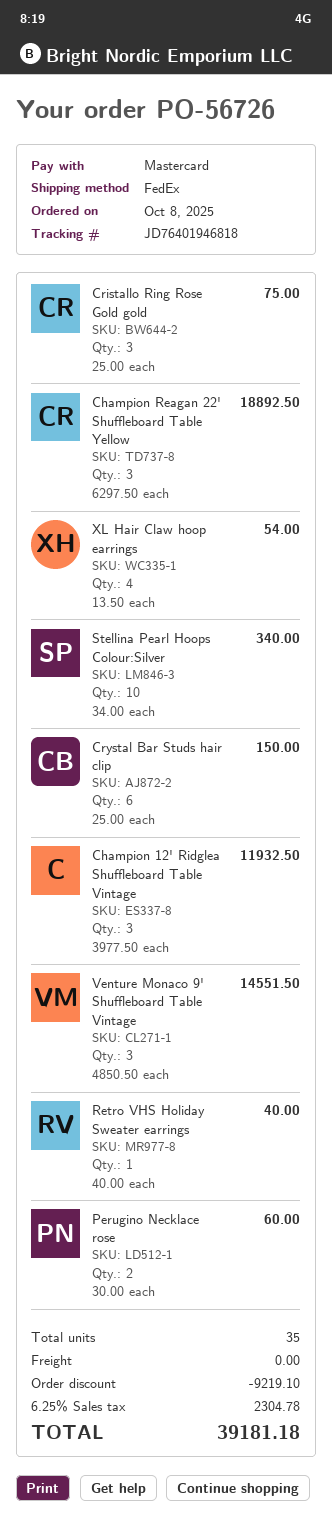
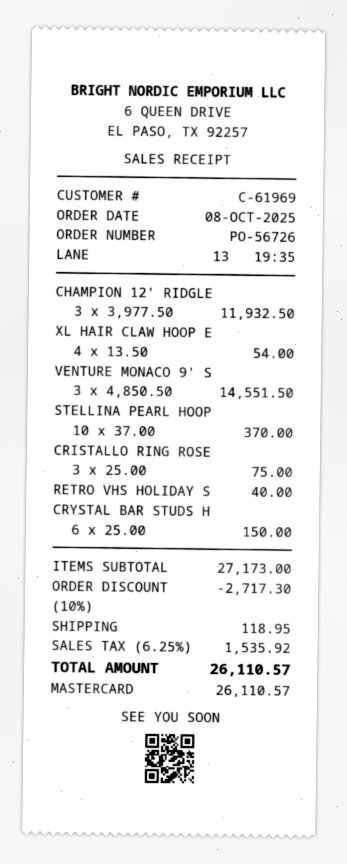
Champion Reagan 22' Shuffleboard Table Yellow: 3 x 6297.50 = 18892.50 -> none
Stellina Pearl Hoops Colour:Silver: 10 x 34.00 = 340.00 -> 10 x 37.00 = 370.00
Perugino Necklace rose: 2 x 30.00 = 60.00 -> none
discount: 9219.10 -> 2717.30
shipping: 0.00 -> 118.95
tax: 6.25% = 2304.78 -> 6.25% = 1535.92
total: 39181.18 -> 26110.57

